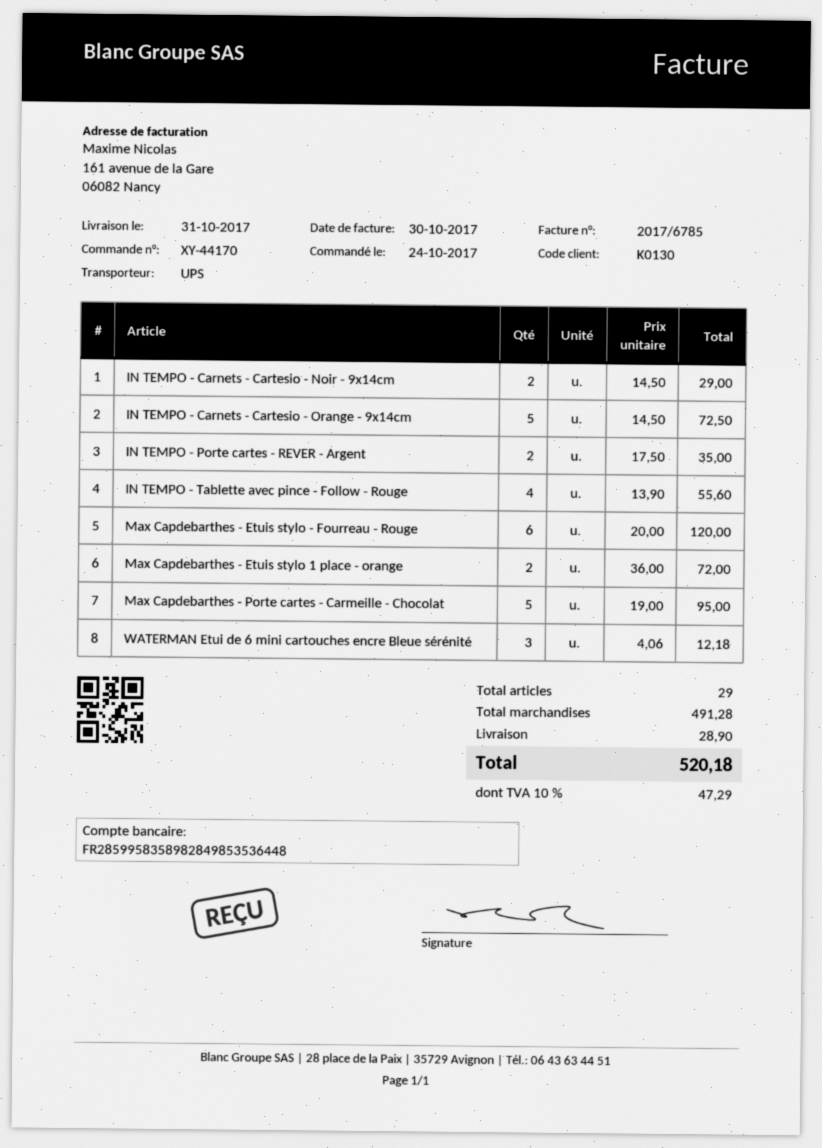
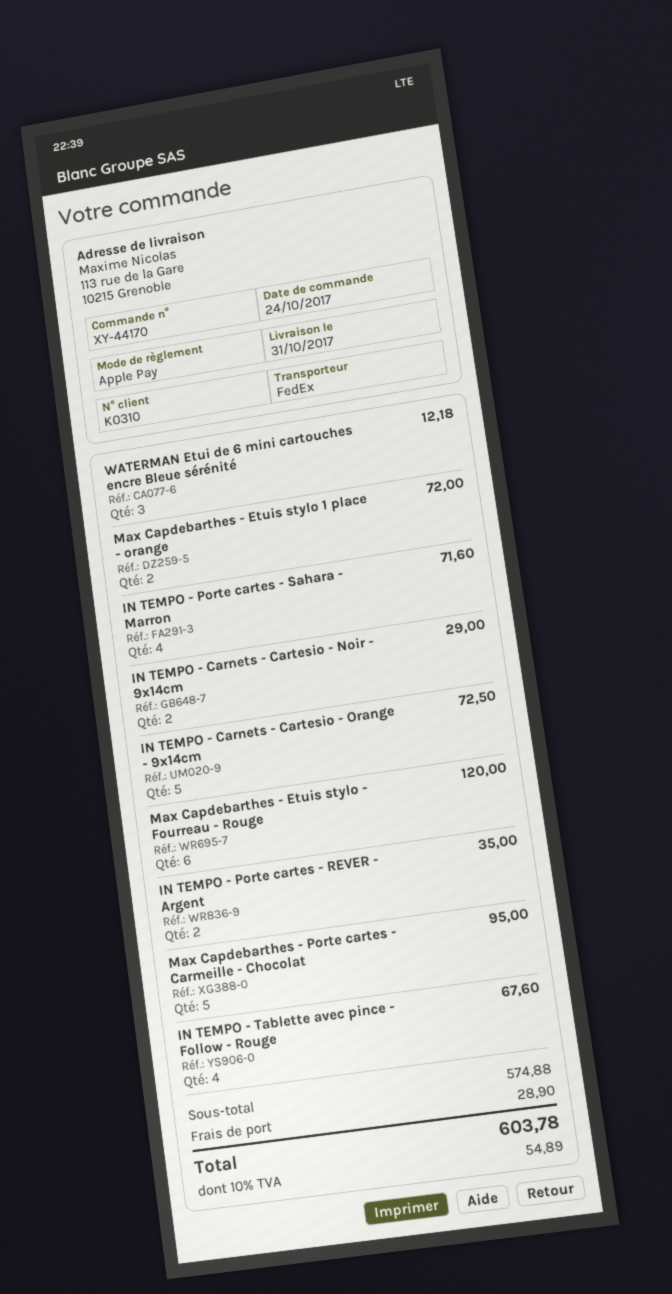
customer number: K0130 -> K0310
shipping method: UPS -> FedEx
IN TEMPO - Tablette avec pince - Follow - Rouge: 4 for 55.60 -> 4 for 67.60
IN TEMPO - Porte cartes - Sahara - Marron: none -> 4 for 71.60
subtotal: 491.28 -> 574.88
tax: 10% = 47.29 -> 10% = 54.89
total: 520.18 -> 603.78

